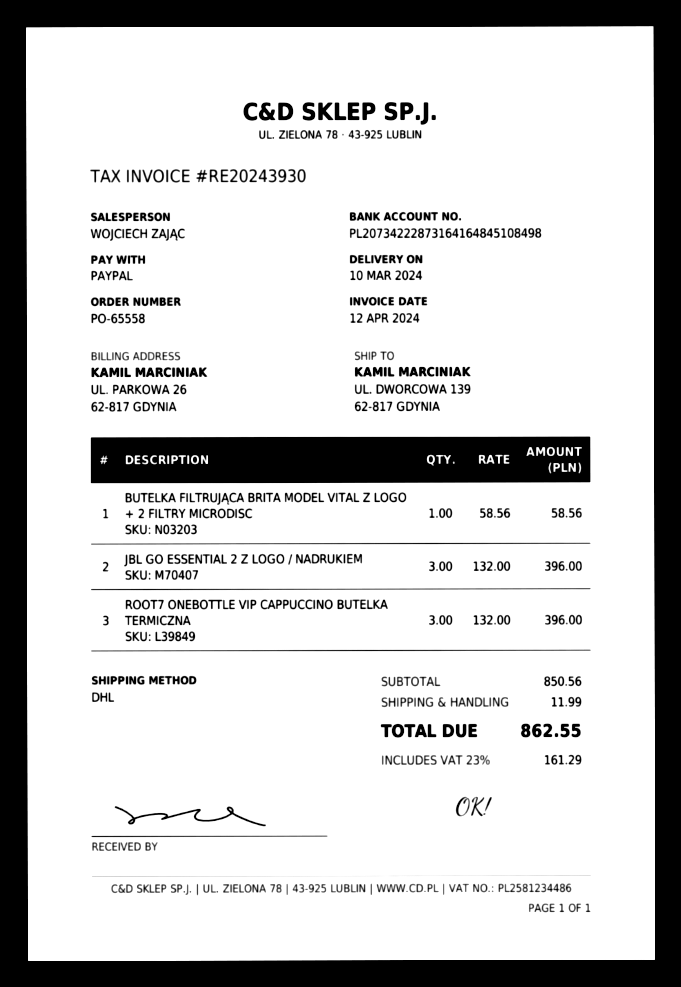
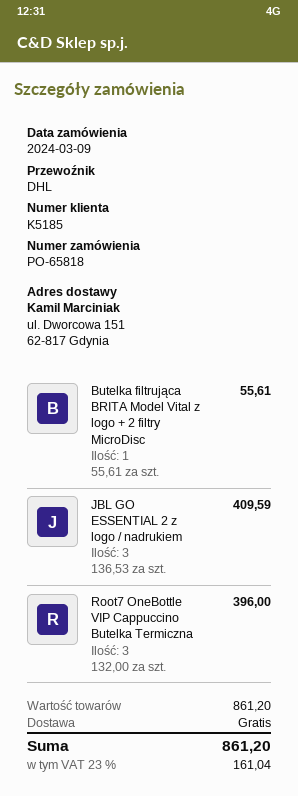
order number: PO-65558 -> PO-65818
ship to: UL. DWORCOWA 139, 62-817 GDYNIA -> ul. Dworcowa 151, 62-817 Gdynia
BUTELKA FILTRUJĄCA BRITA MODEL VITAL Z LOGO + 2 FILTRY MICRODISC: 1 x 58.56 = 58.56 -> 1 x 55.61 = 55.61
JBL GO ESSENTIAL 2 Z LOGO / NADRUKIEM: 3 x 132.00 = 396.00 -> 3 x 136.53 = 409.59
subtotal: 850.56 -> 861.20
shipping: 11.99 -> 0.00
tax: 23% = 161.29 -> 23% = 161.04
total: 862.55 -> 861.20

